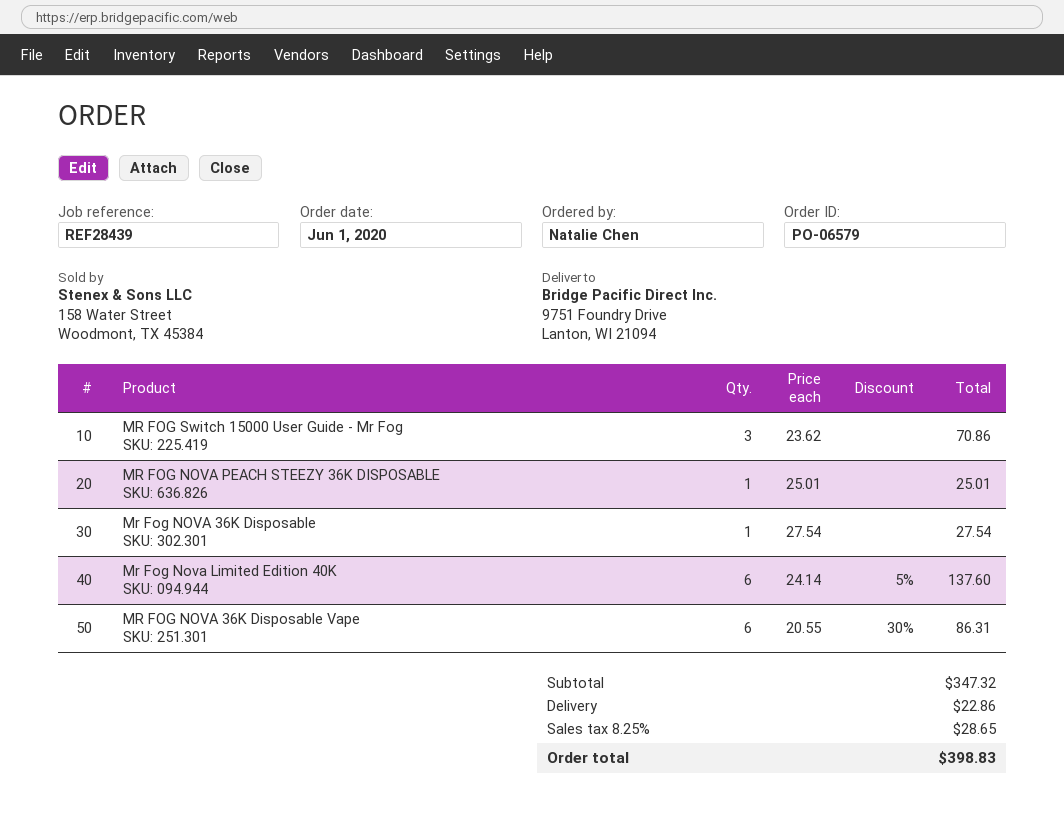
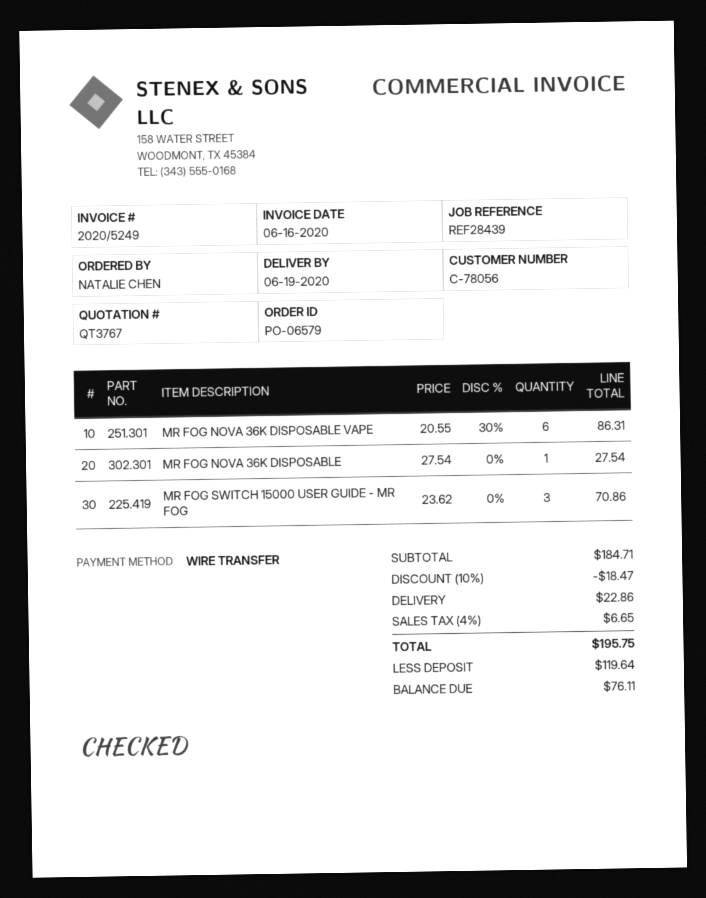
MR FOG NOVA PEACH STEEZY 36K DISPOSABLE: 1 x 25.01 = 25.01 -> none
Mr Fog Nova Limited Edition 40K: 6 x 24.14 - 5% = 137.60 -> none
subtotal: 347.32 -> 184.71
discount: none -> 10% = 18.47
tax: 8.25% = 28.65 -> 4% = 6.65
total: 398.83 -> 195.75

